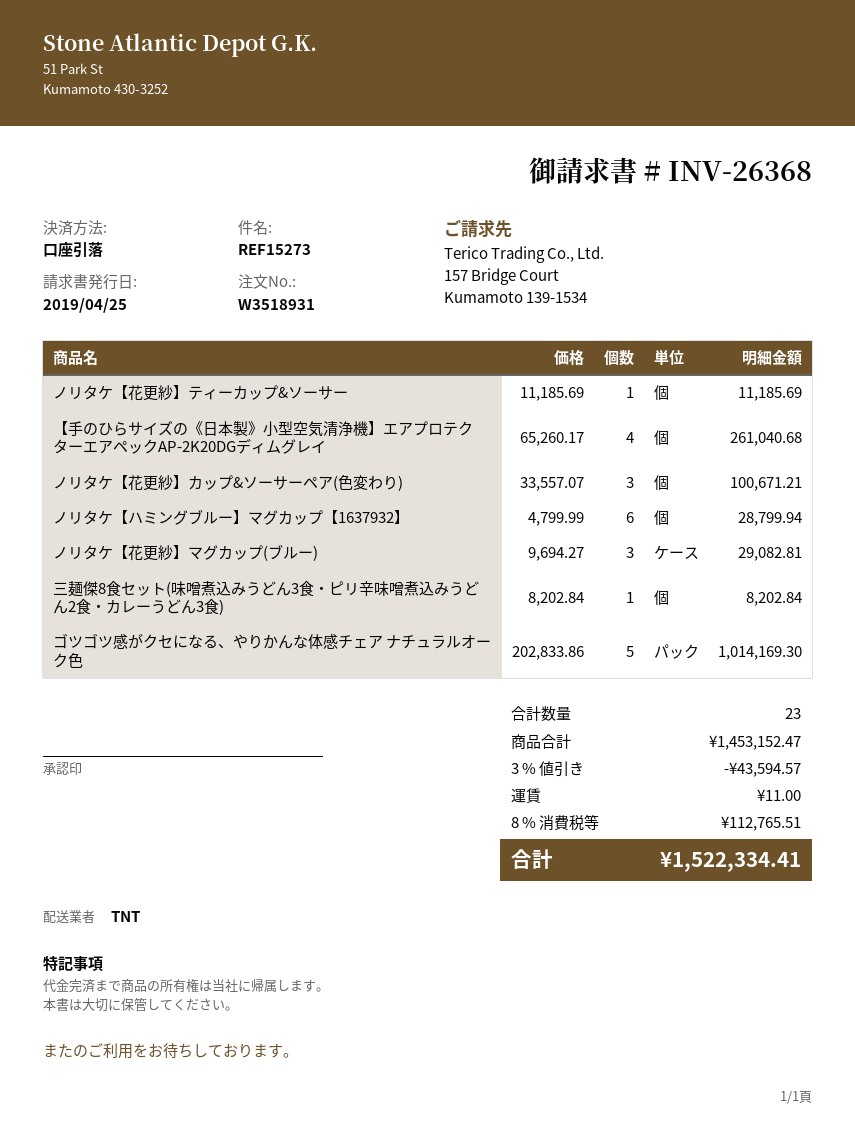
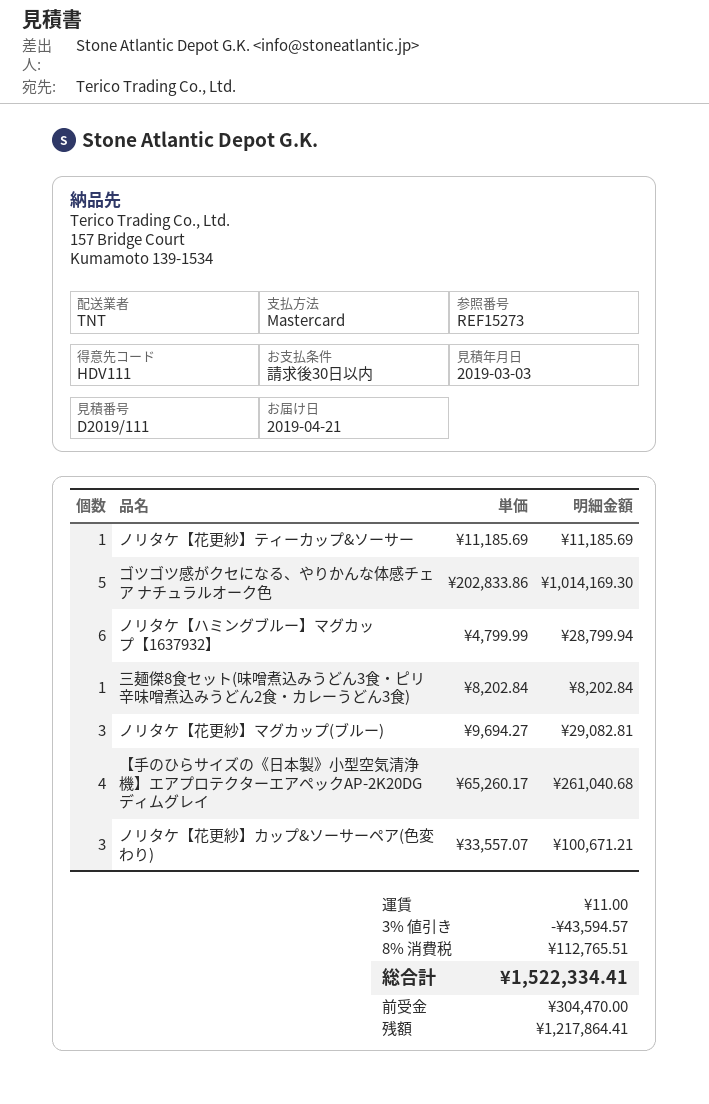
payment method: direct debit -> Mastercard

